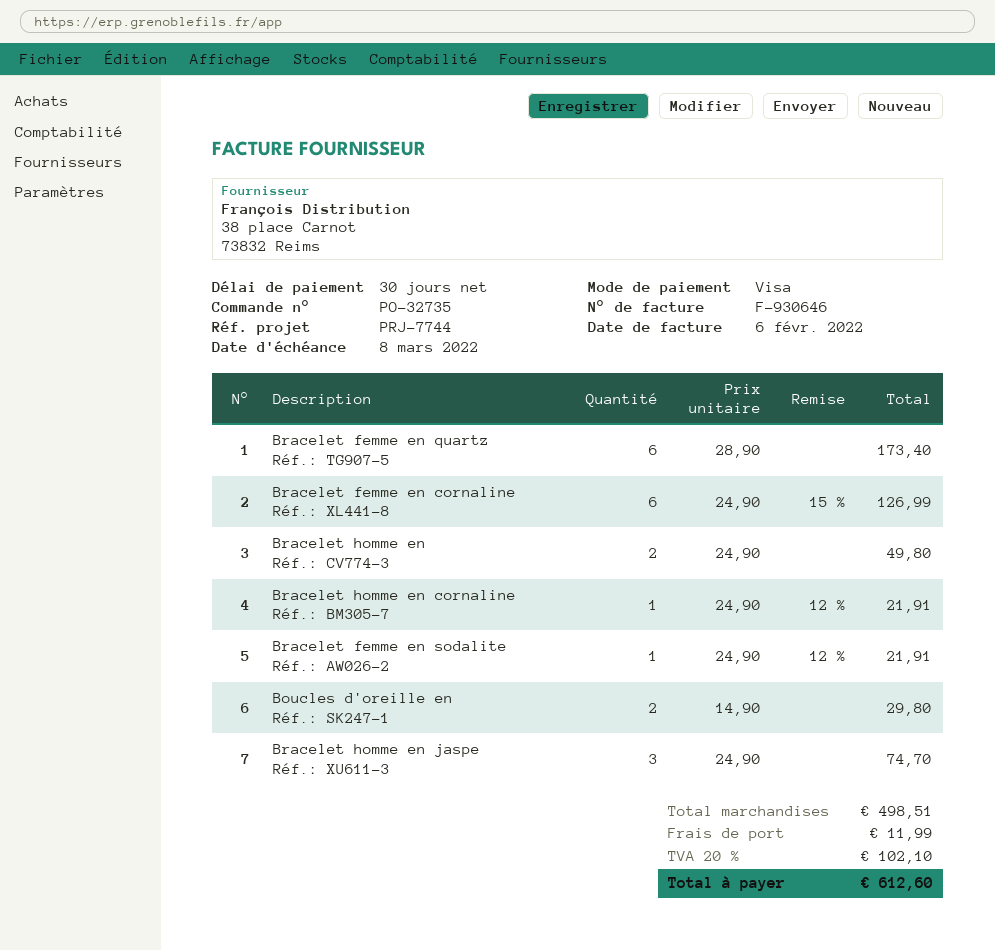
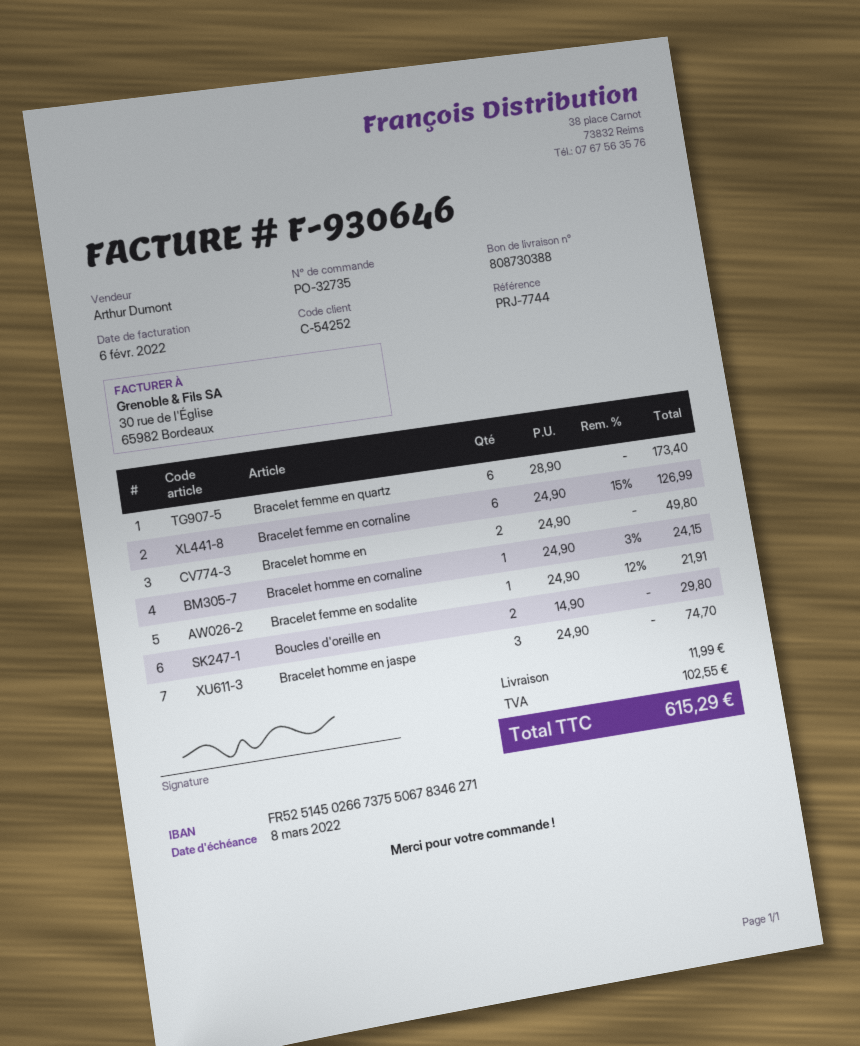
Bracelet homme en cornaline: 1 x 24.90 - 12% = 21.91 -> 1 x 24.90 - 3% = 24.15
tax: 102.10 -> 102.55
total: 612.60 -> 615.29

